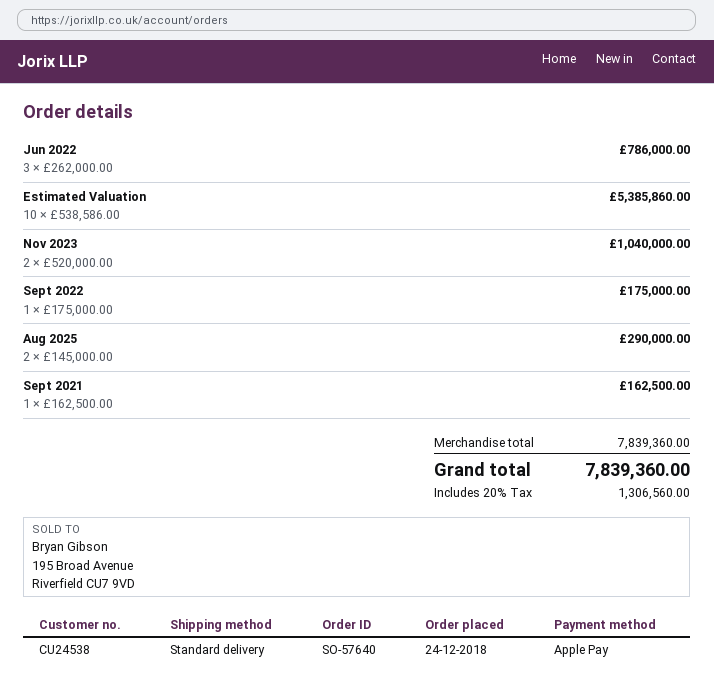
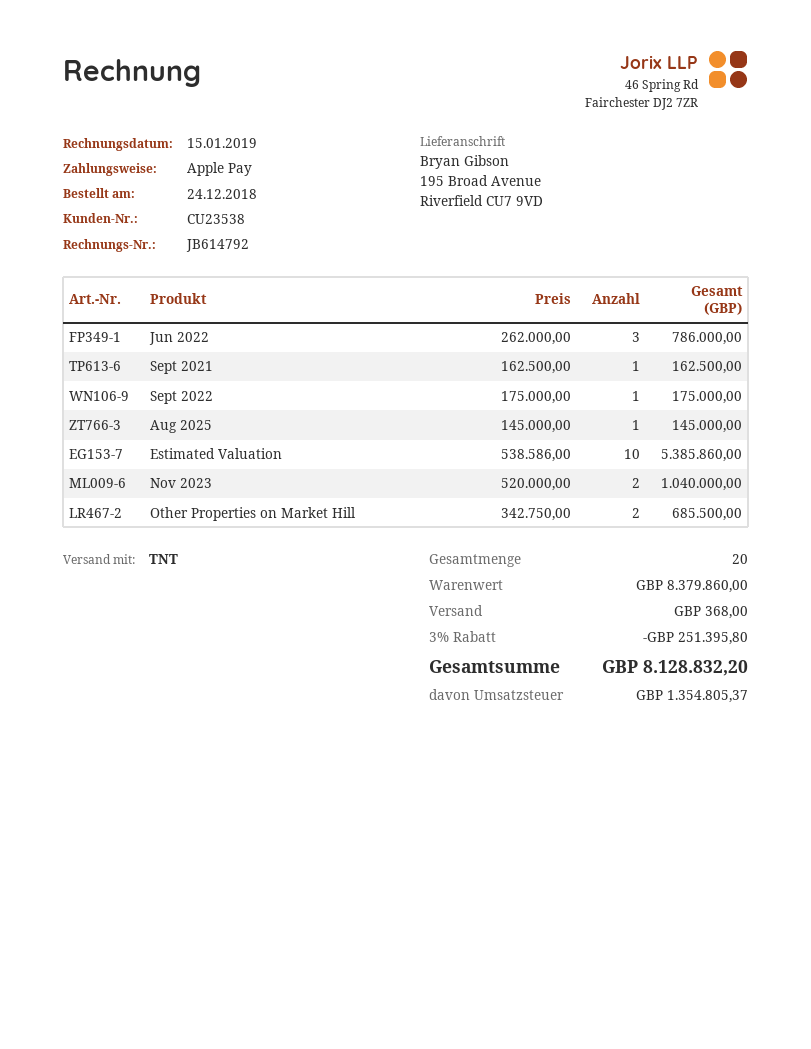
customer number: CU24538 -> CU23538
shipping method: standard -> TNT
Aug 2025: 2 x 145000.00 = 290000.00 -> 1 x 145000.00 = 145000.00
Other Properties on Market Hill: none -> 2 x 342750.00 = 685500.00
subtotal: 7839360.00 -> 8379860.00
discount: none -> 3% = 251395.80
shipping: none -> 368.00
tax: 1306560.00 -> 1354805.37
total: 7839360.00 -> 8128832.20

